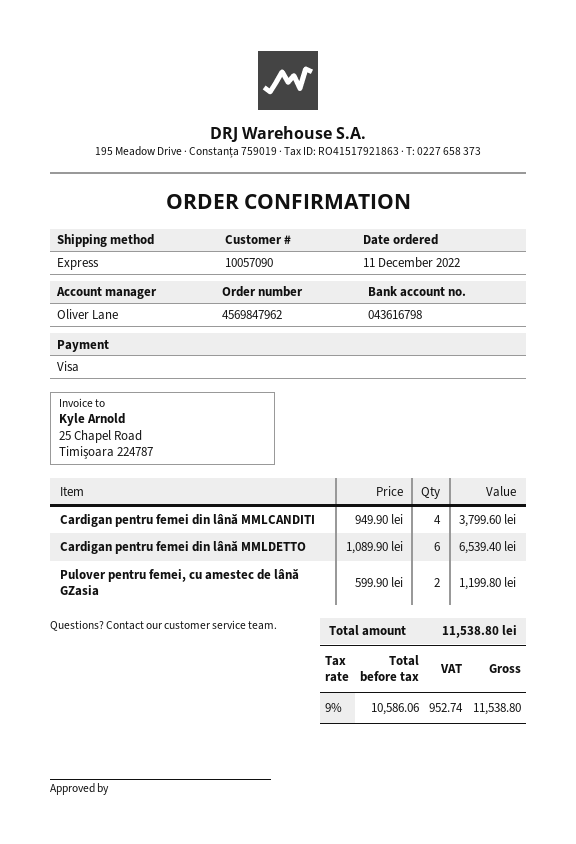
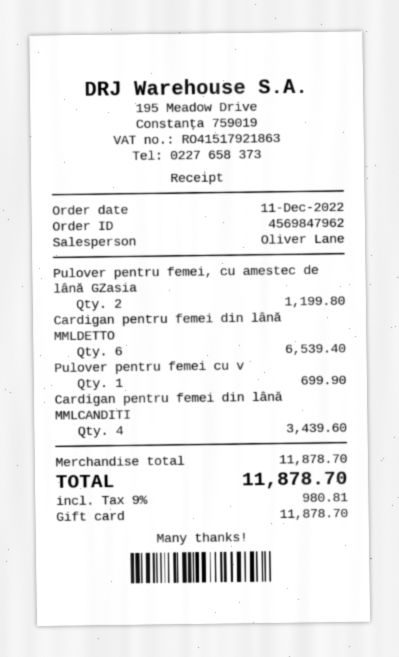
payment method: Visa -> gift card
Cardigan pentru femei din lână MMLCANDITI: 4 for 3799.60 -> 4 for 3439.60
Pulover pentru femei cu v: none -> 1 for 699.90
tax: 9% = 952.74 -> 9% = 980.81
total: 11538.80 -> 11878.70

